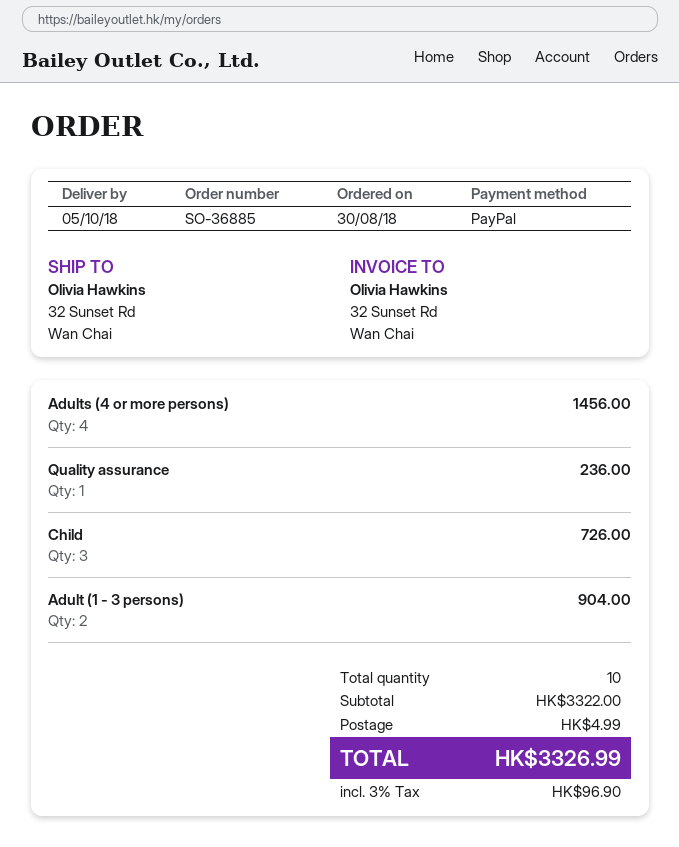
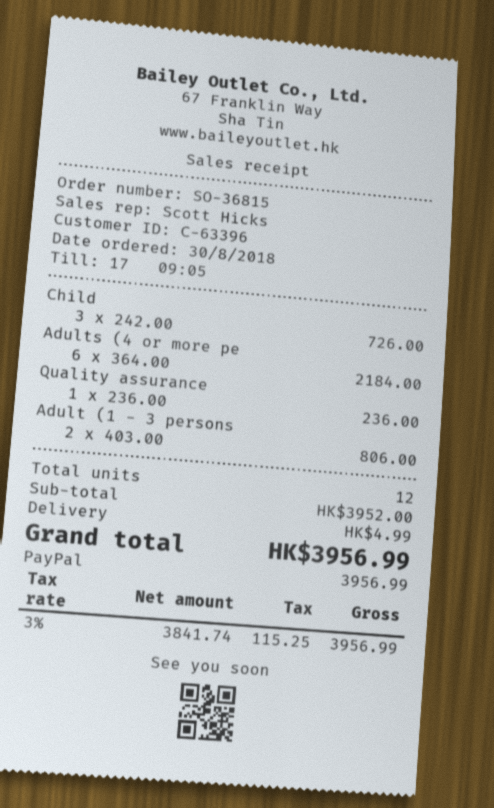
order number: SO-36885 -> SO-36815
Adults (4 or more persons): 4 for 1456.00 -> 6 for 2184.00
Adult (1 - 3 persons): 2 for 904.00 -> 2 for 806.00
total quantity: 10 -> 12
subtotal: 3322.00 -> 3952.00
tax: 3% = 96.90 -> 3% = 115.25
total: 3326.99 -> 3956.99

